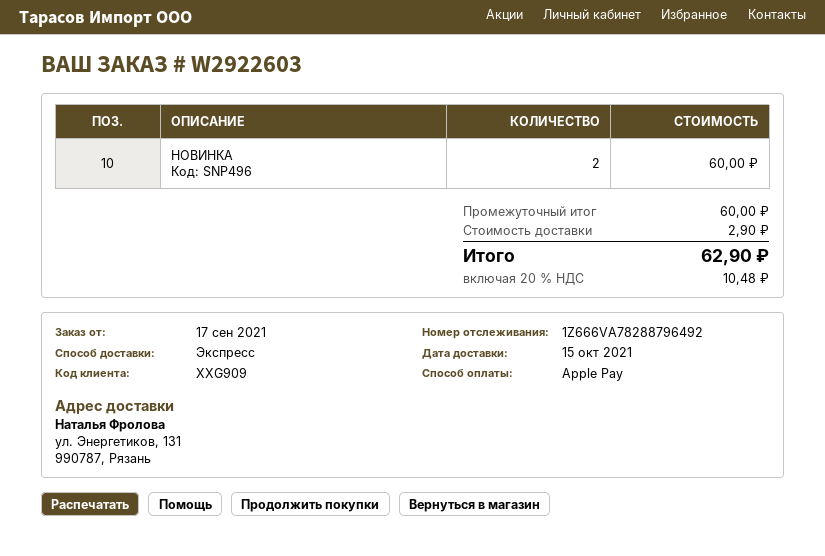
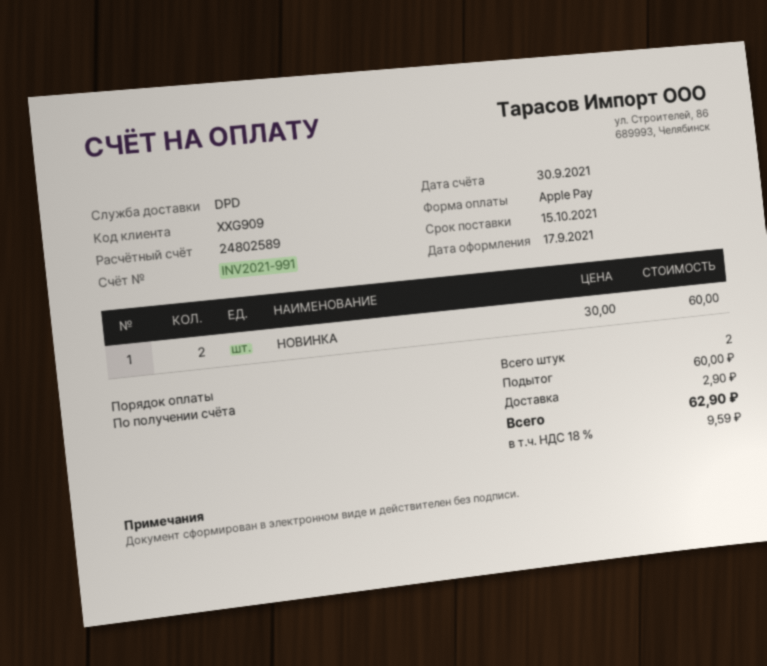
shipping method: express -> DPD
tax: 20% = 10.48 -> 18% = 9.59

